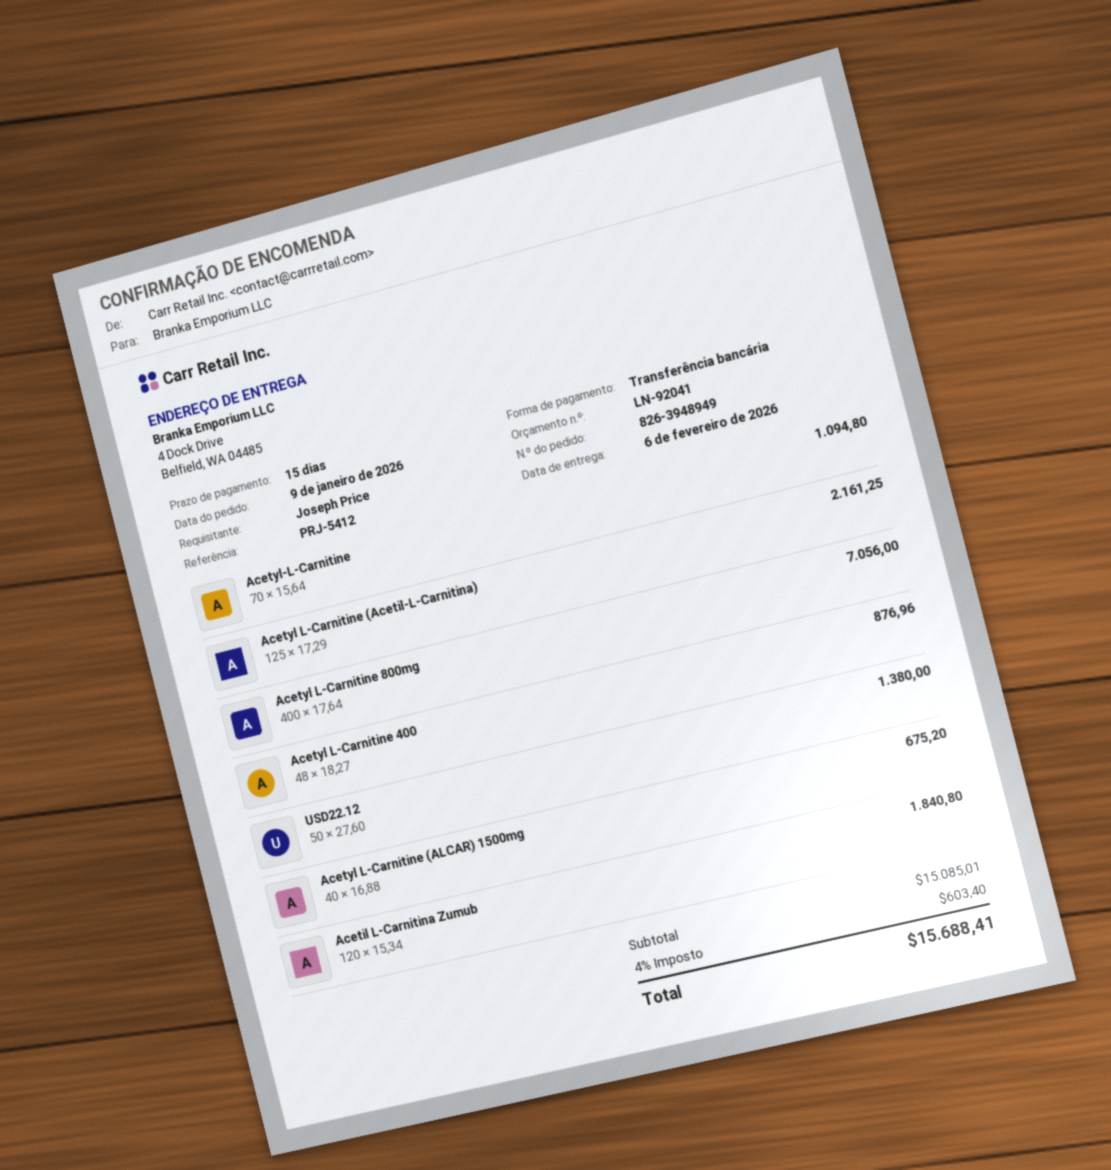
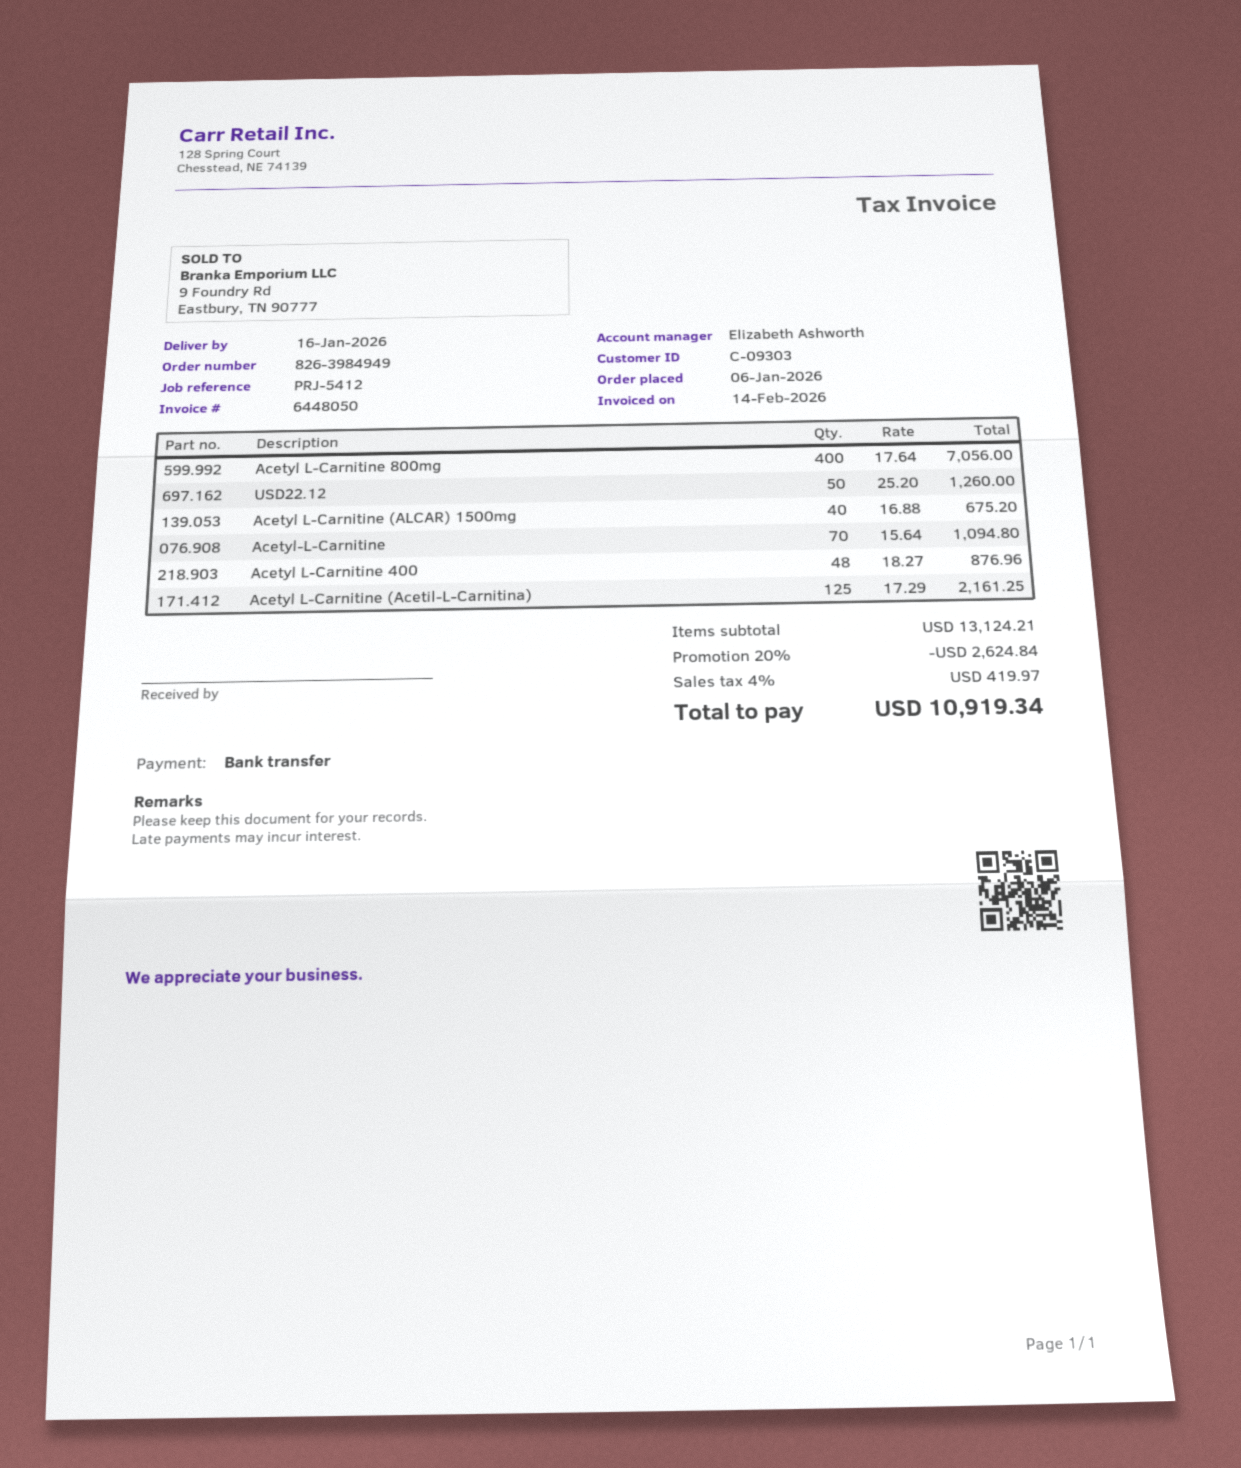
order number: 826-3948949 -> 826-3984949
order date: 2026-01-09 -> 2026-01-06
delivery date: 2026-02-06 -> 2026-01-16
USD22.12: 50 x 27.60 = 1380.00 -> 50 x 25.20 = 1260.00
Acetil L-Carnitina Zumub: 120 x 15.34 = 1840.80 -> none
subtotal: 15085.01 -> 13124.21
discount: none -> 20% = 2624.84
tax: 4% = 603.40 -> 4% = 419.97
total: 15688.41 -> 10919.34

